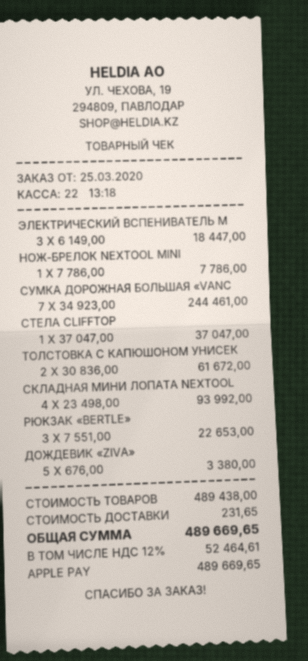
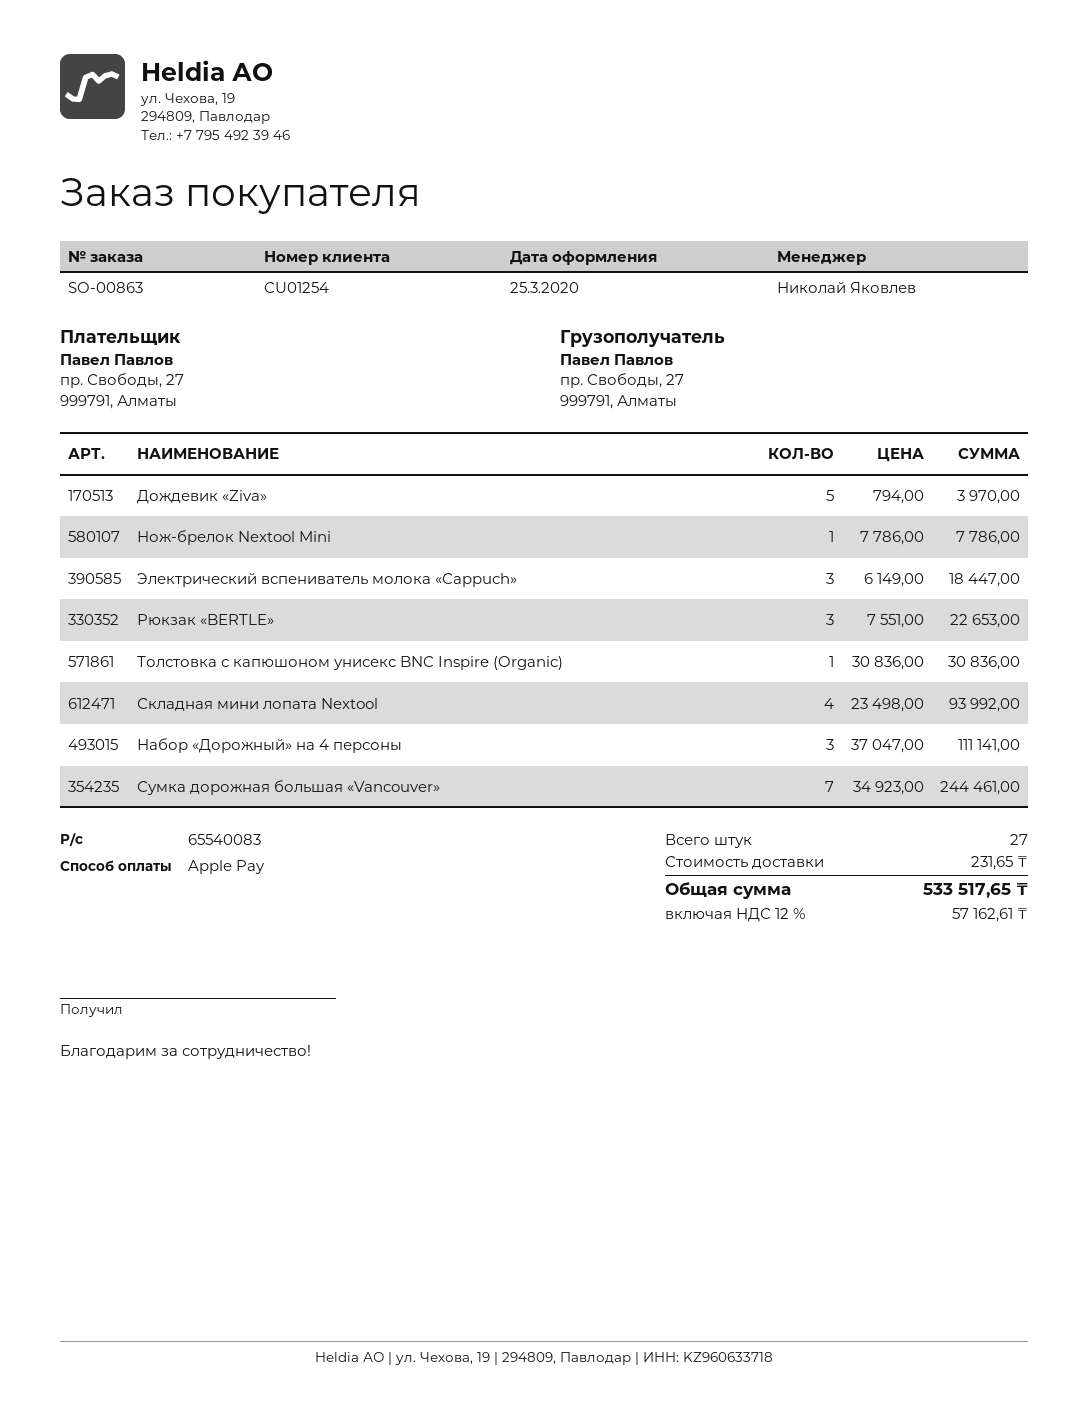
СТЕЛА CLIFFTOP: 1 x 37047.00 = 37047.00 -> none
ТОЛСТОВКА С КАПЮШОНОМ УНИСЕК: 2 x 30836.00 = 61672.00 -> 1 x 30836.00 = 30836.00
ДОЖДЕВИК «ZIVA»: 5 x 676.00 = 3380.00 -> 5 x 794.00 = 3970.00
Набор «Дорожный» на 4 персоны: none -> 3 x 37047.00 = 111141.00
tax: 12% = 52464.61 -> 12% = 57162.61
total: 489669.65 -> 533517.65

